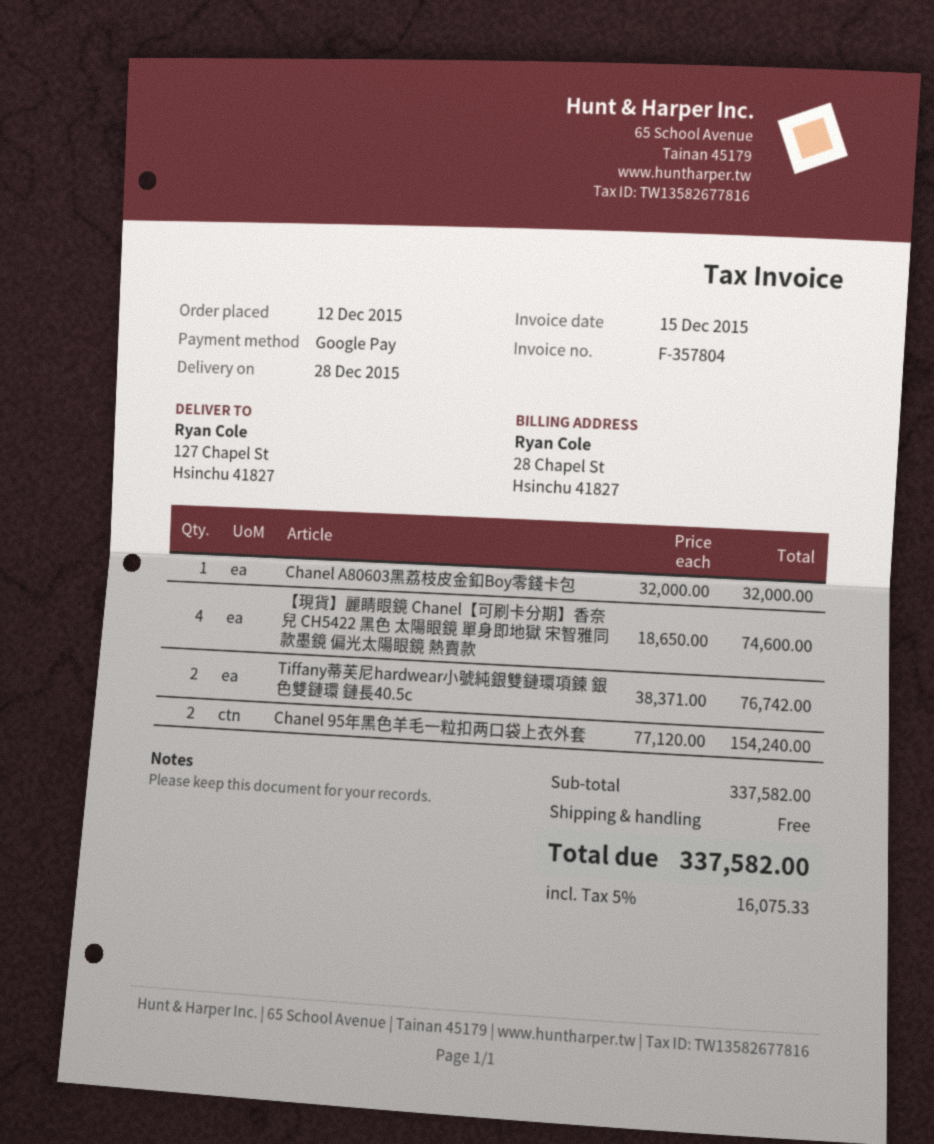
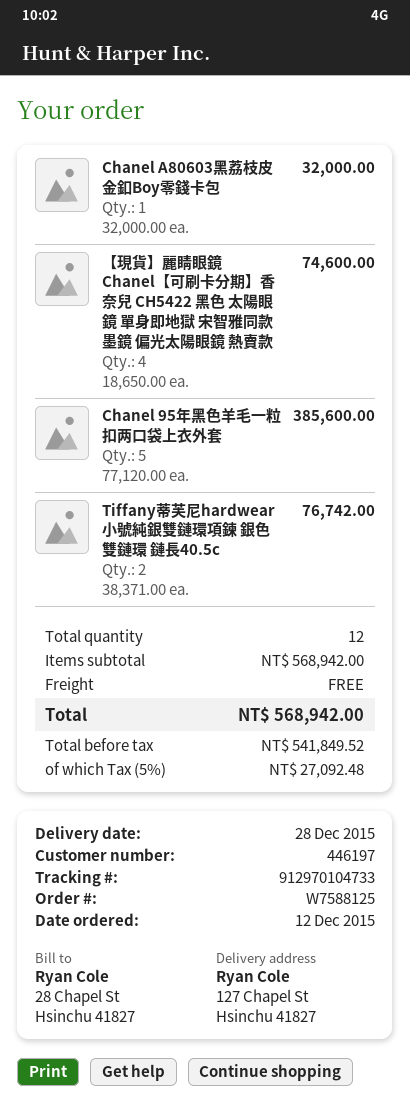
Chanel 95年黑色羊毛一粒扣两口袋上衣外套: 2 x 77120.00 = 154240.00 -> 5 x 77120.00 = 385600.00
subtotal: 337582.00 -> 568942.00
tax: 5% = 16075.33 -> 5% = 27092.48
total: 337582.00 -> 568942.00

